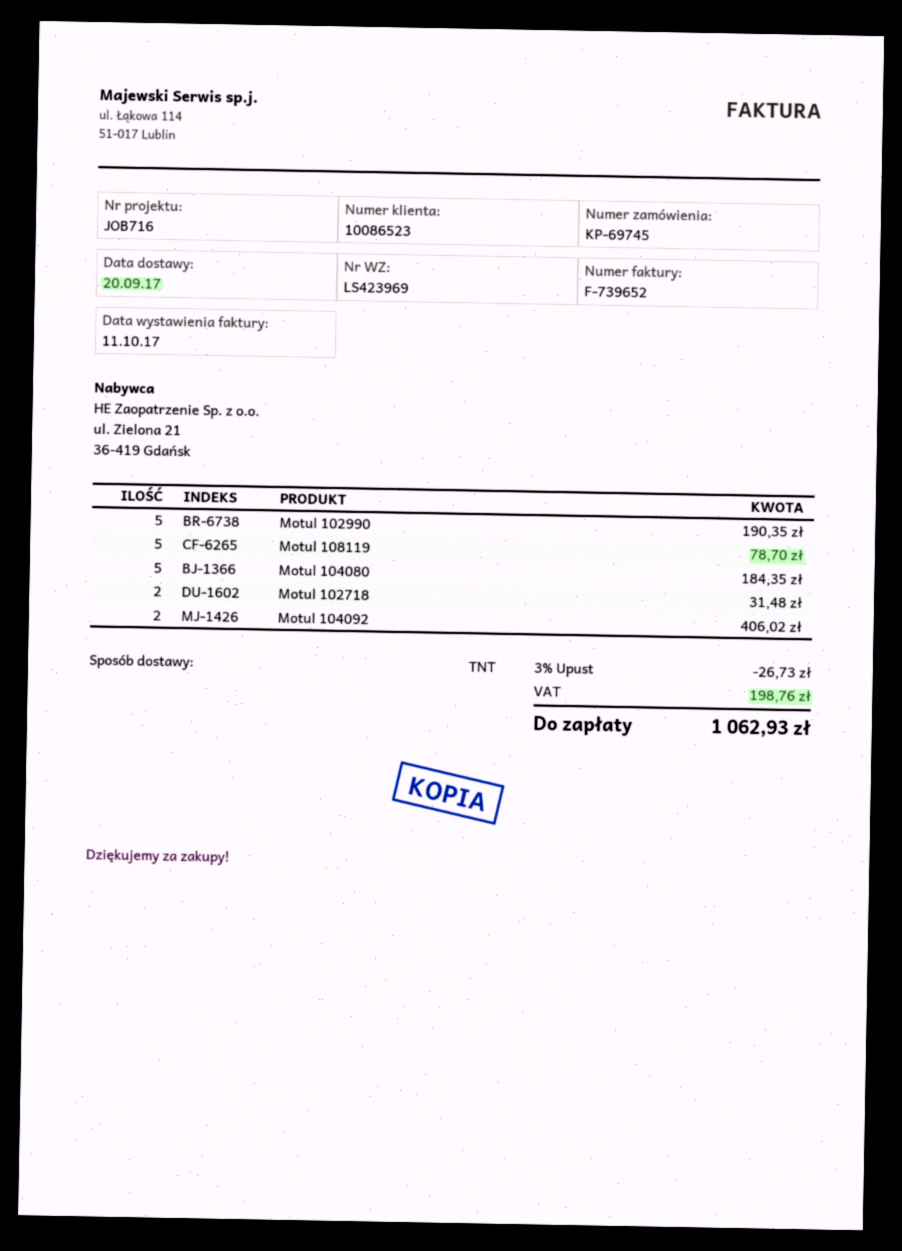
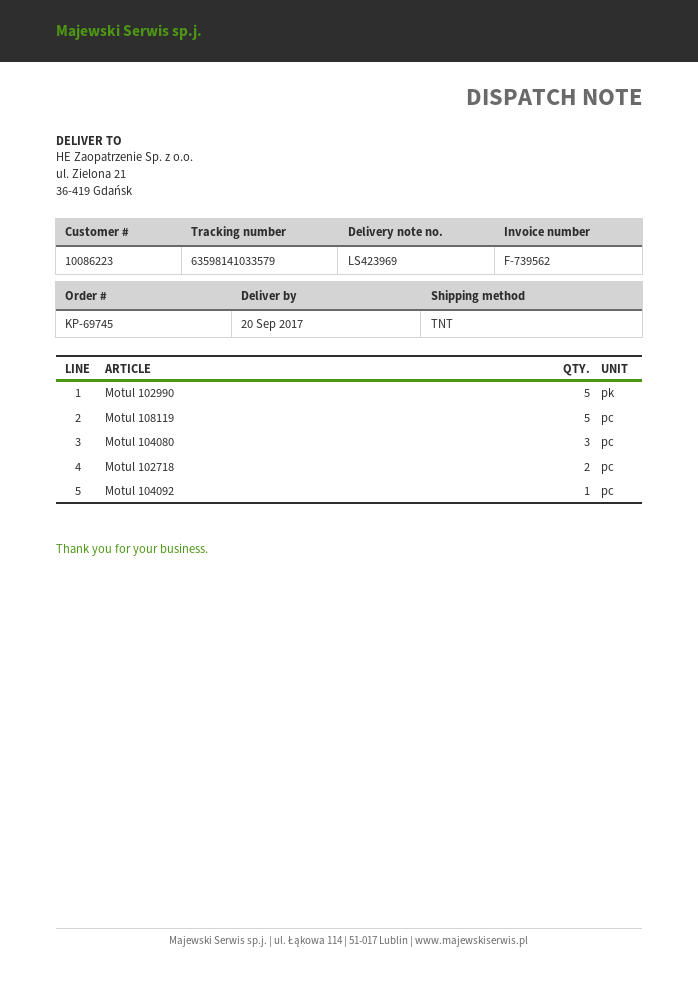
invoice number: F-739652 -> F-739562
customer number: 10086523 -> 10086223
Motul 104080: 5 -> 3
Motul 104092: 2 -> 1

